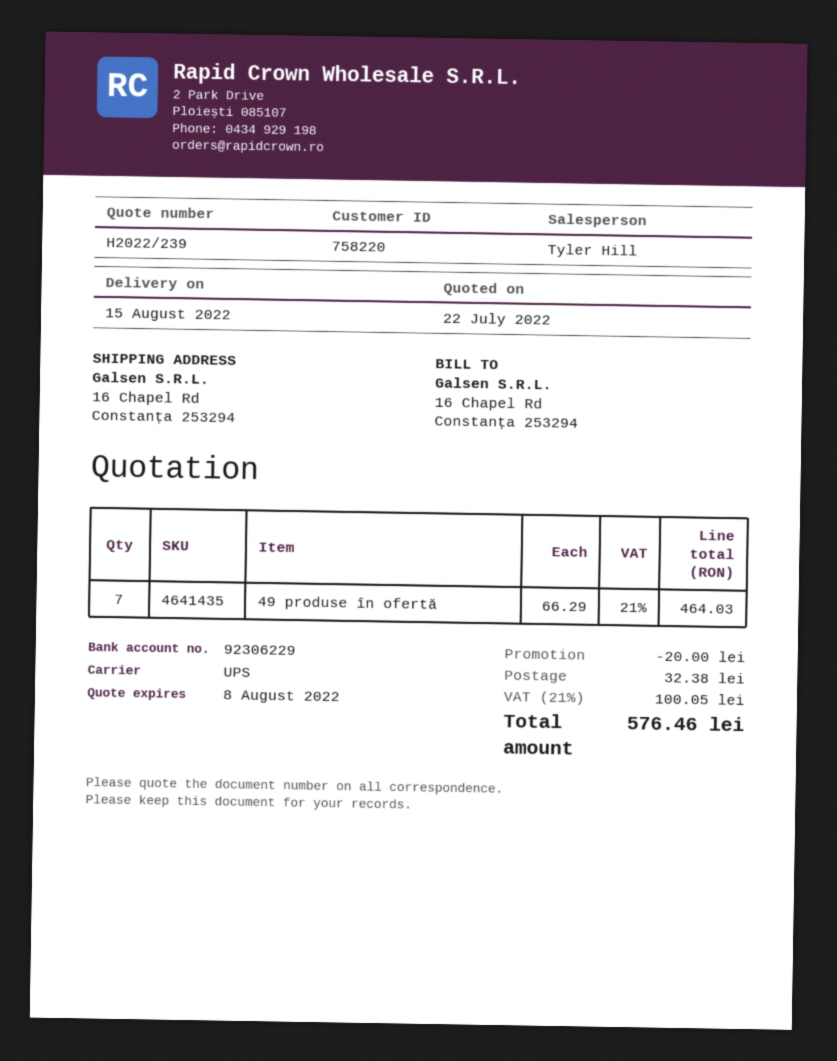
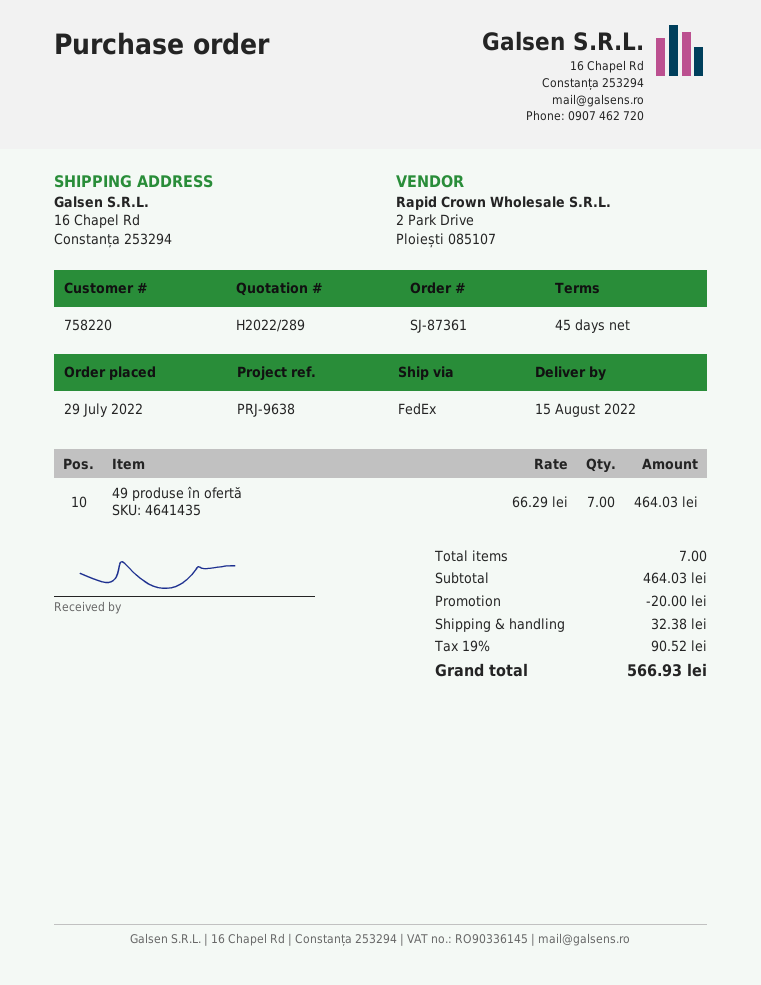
quote number: H2022/239 -> H2022/289
shipping method: UPS -> FedEx
tax: 21% = 100.05 -> 19% = 90.52
total: 576.46 -> 566.93

